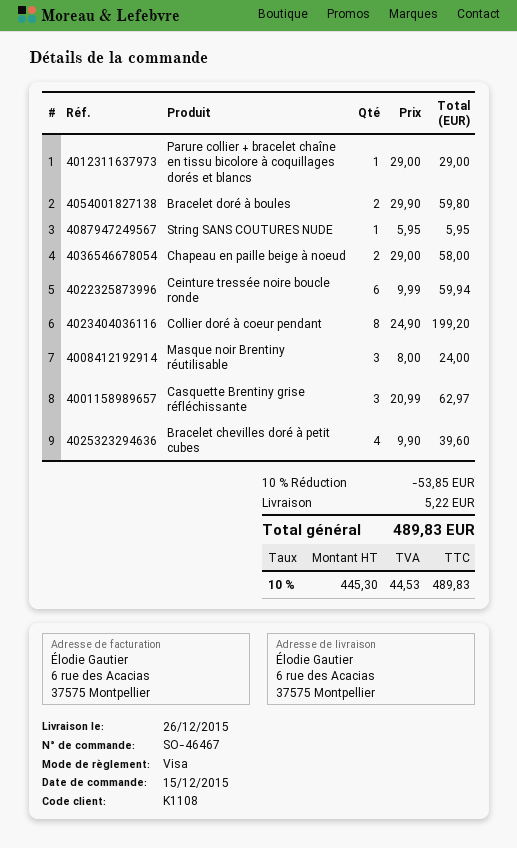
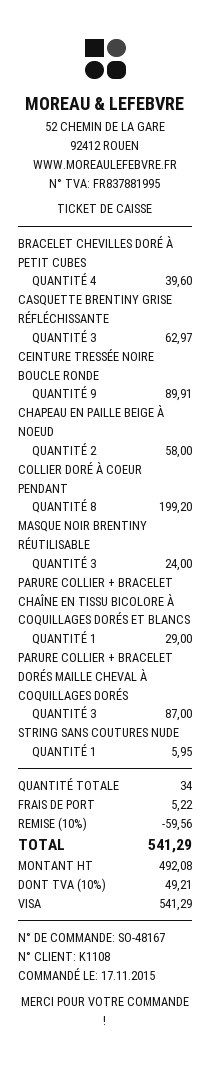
order number: SO-46467 -> SO-48167
order date: 2015-12-15 -> 2015-11-17
Bracelet doré à boules: 2 for 59.80 -> none
Ceinture tressée noire boucle ronde: 6 for 59.94 -> 9 for 89.91
PARURE COLLIER + BRACELET DORÉS MAILLE CHEVAL À COQUILLAGES DORÉS: none -> 3 for 87.00
discount: 10% = 53.85 -> 10% = 59.56
net: 445.30 -> 492.08
tax: 10% = 44.53 -> 10% = 49.21
total: 489.83 -> 541.29

